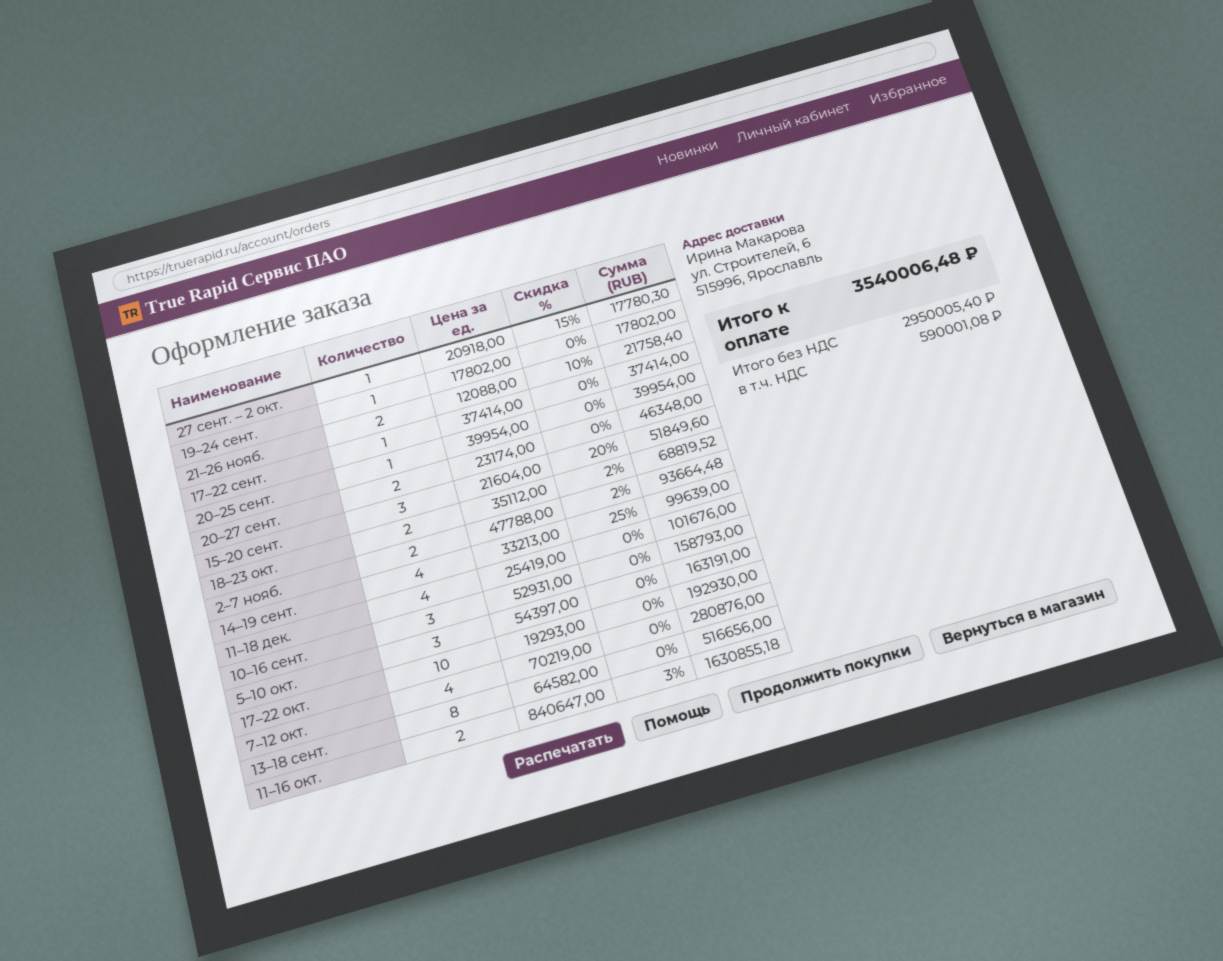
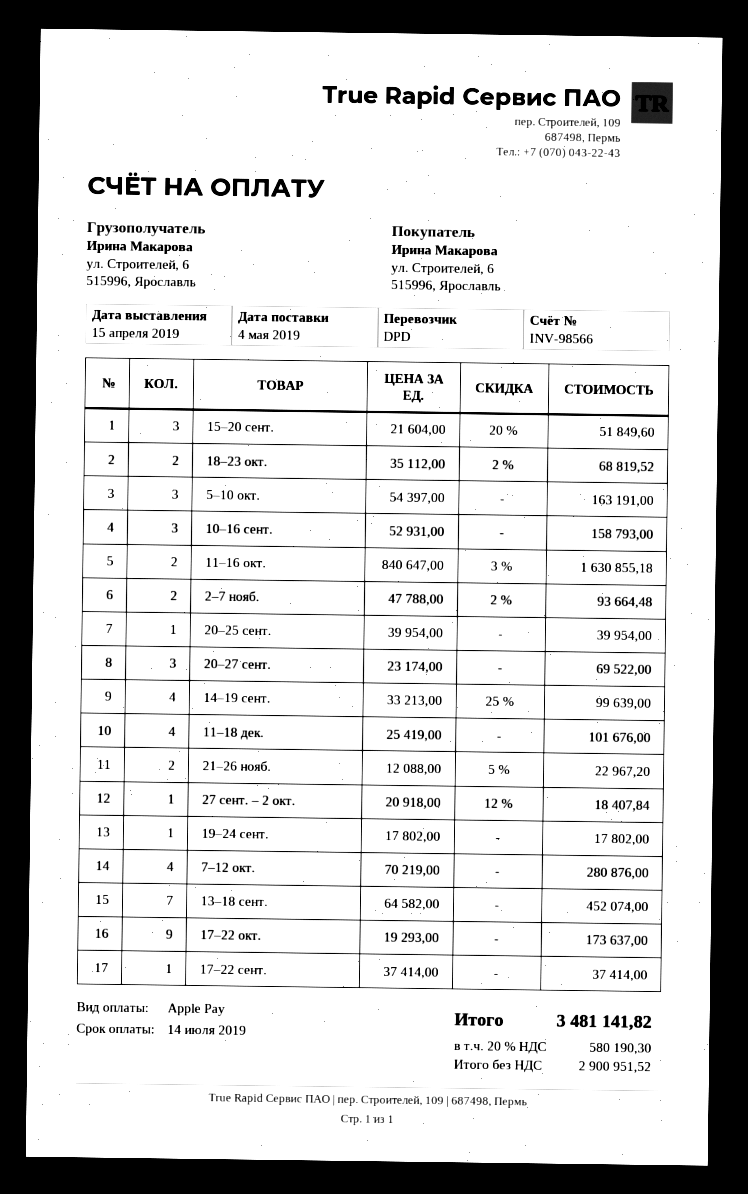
27 сент. – 2 окт.: 1 x 20918.00 - 15% = 17780.30 -> 1 x 20918.00 - 12% = 18407.84
21–26 нояб.: 2 x 12088.00 - 10% = 21758.40 -> 2 x 12088.00 - 5% = 22967.20
20–27 сент.: 2 x 23174.00 = 46348.00 -> 3 x 23174.00 = 69522.00
17–22 окт.: 10 x 19293.00 = 192930.00 -> 9 x 19293.00 = 173637.00
13–18 сент.: 8 x 64582.00 = 516656.00 -> 7 x 64582.00 = 452074.00
net: 2950005.40 -> 2900951.52
tax: 590001.08 -> 580190.30
total: 3540006.48 -> 3481141.82

